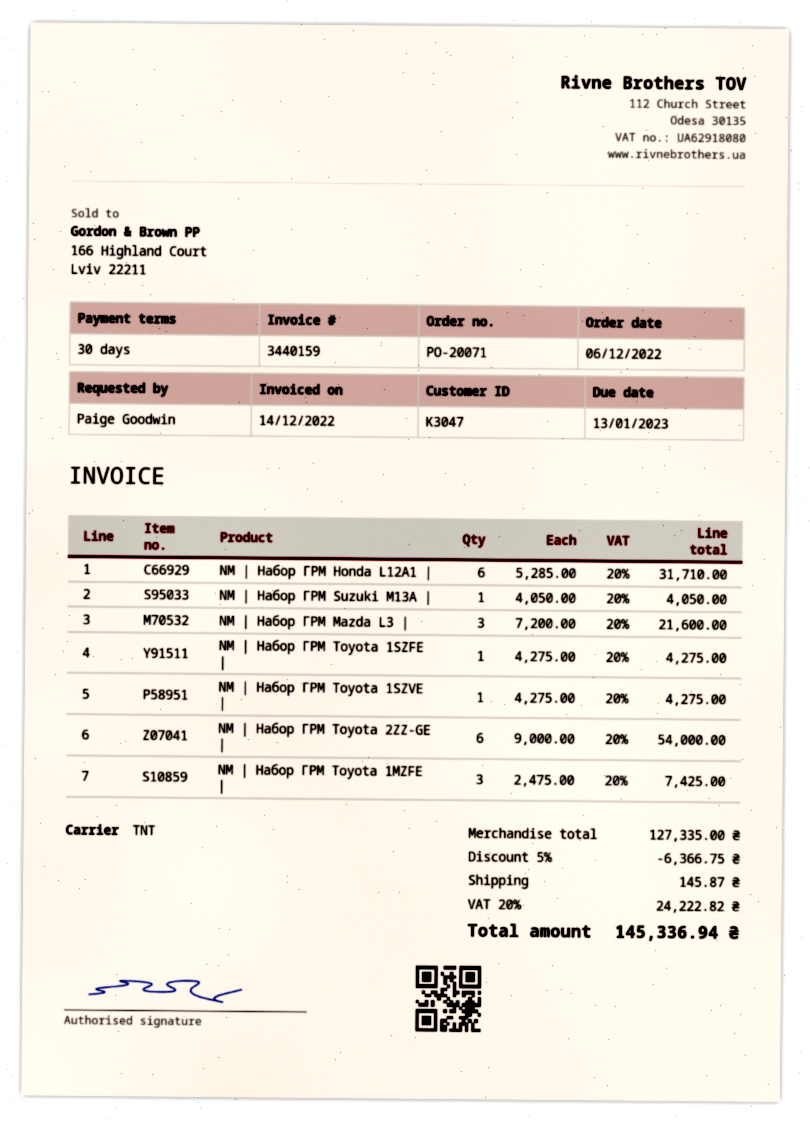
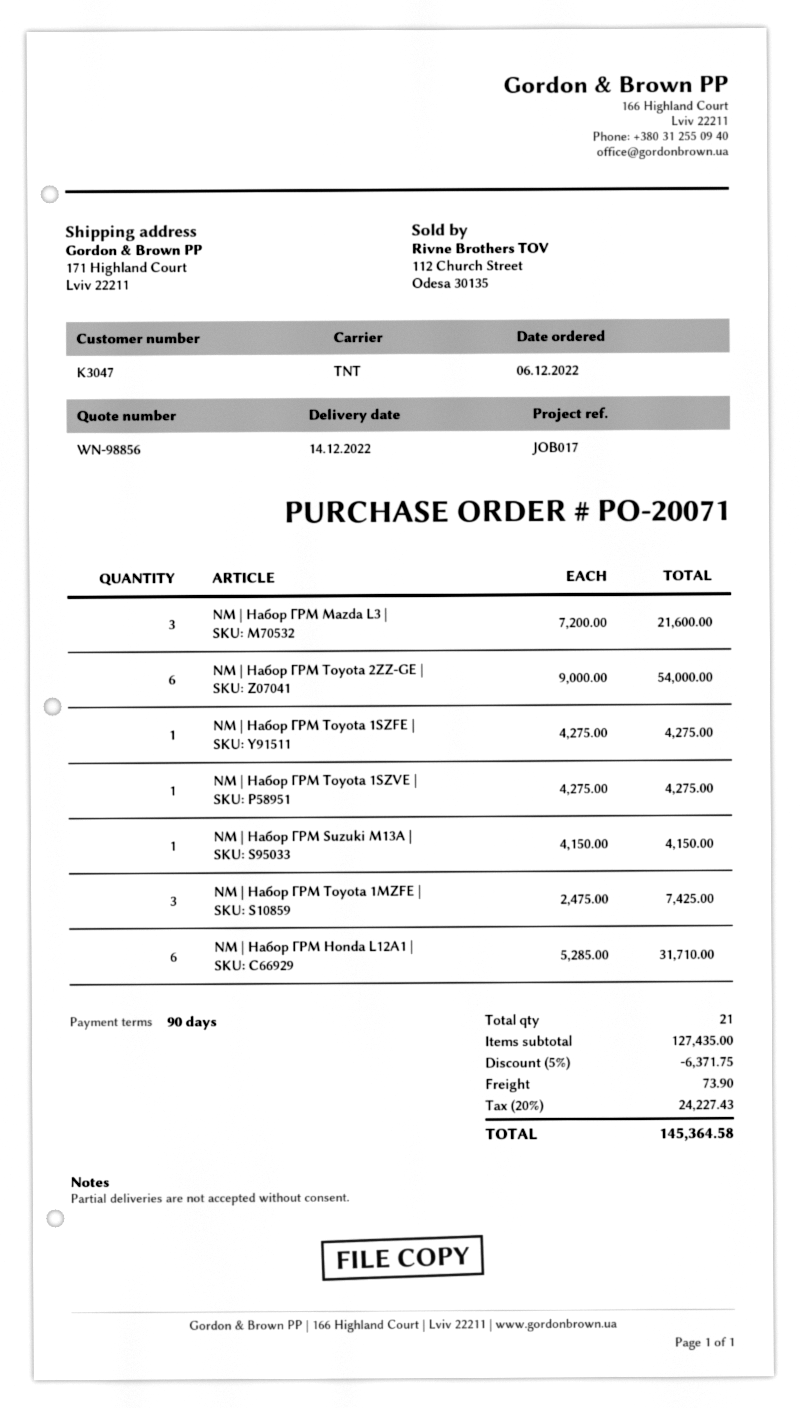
payment terms: 30 days -> 90 days
NM | Набор ГРМ Suzuki M13A |: 1 x 4050.00 = 4050.00 -> 1 x 4150.00 = 4150.00
subtotal: 127335.00 -> 127435.00
discount: 5% = 6366.75 -> 5% = 6371.75
shipping: 145.87 -> 73.90
tax: 20% = 24222.82 -> 20% = 24227.43
total: 145336.94 -> 145364.58

